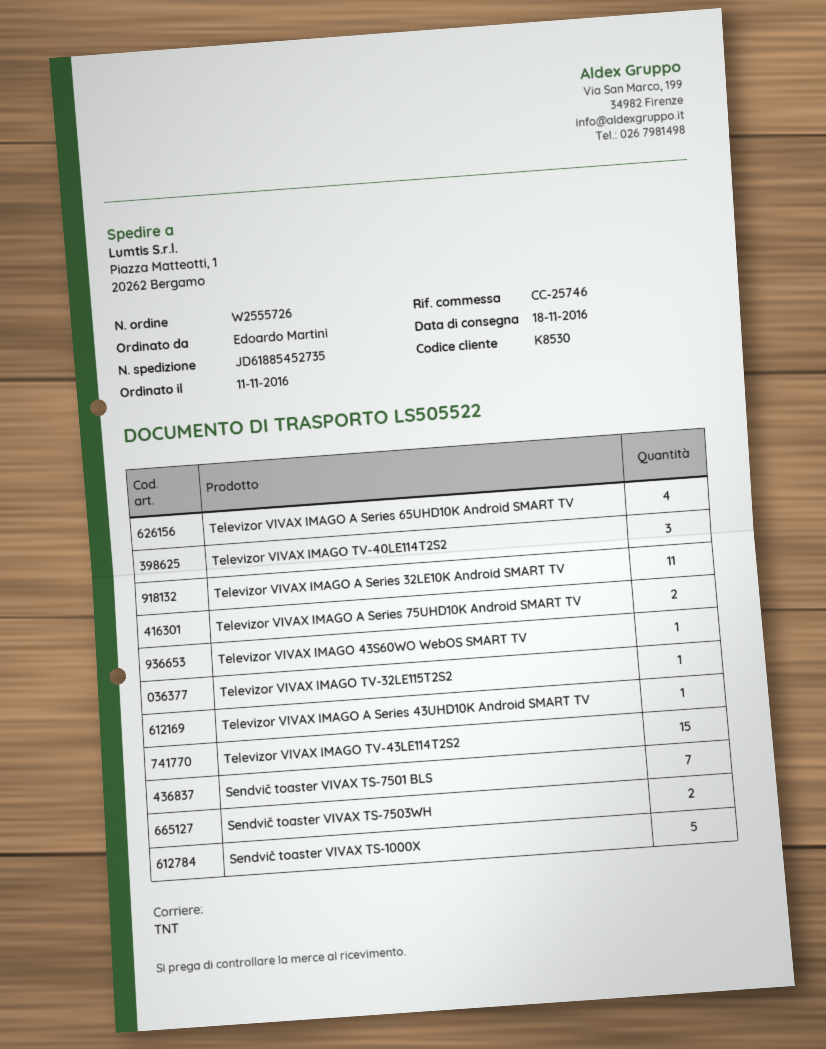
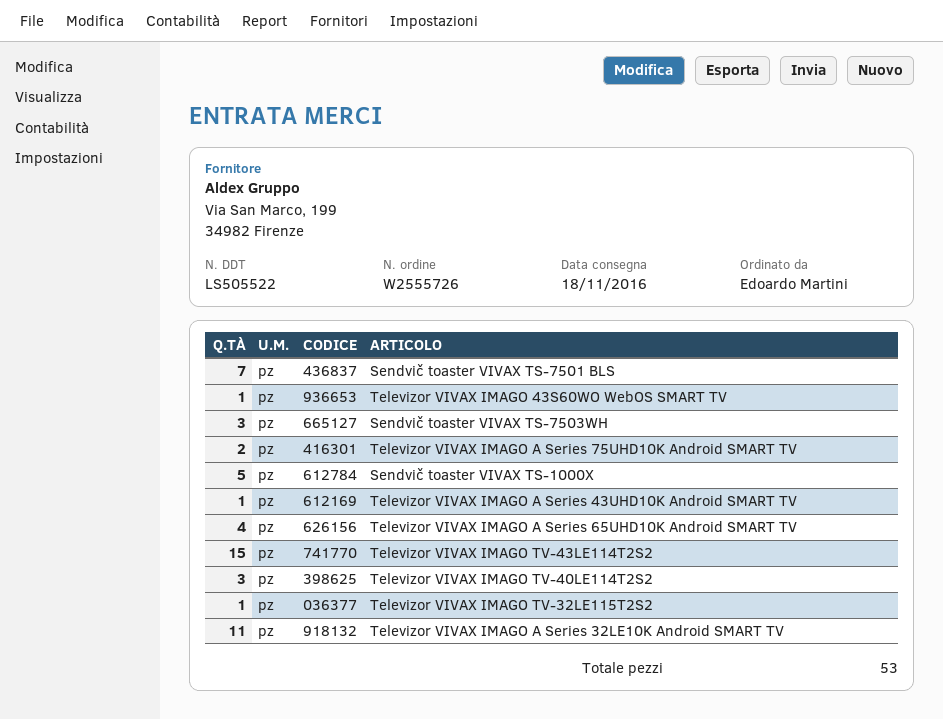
Sendvič toaster VIVAX TS-7503WH: 2 -> 3

